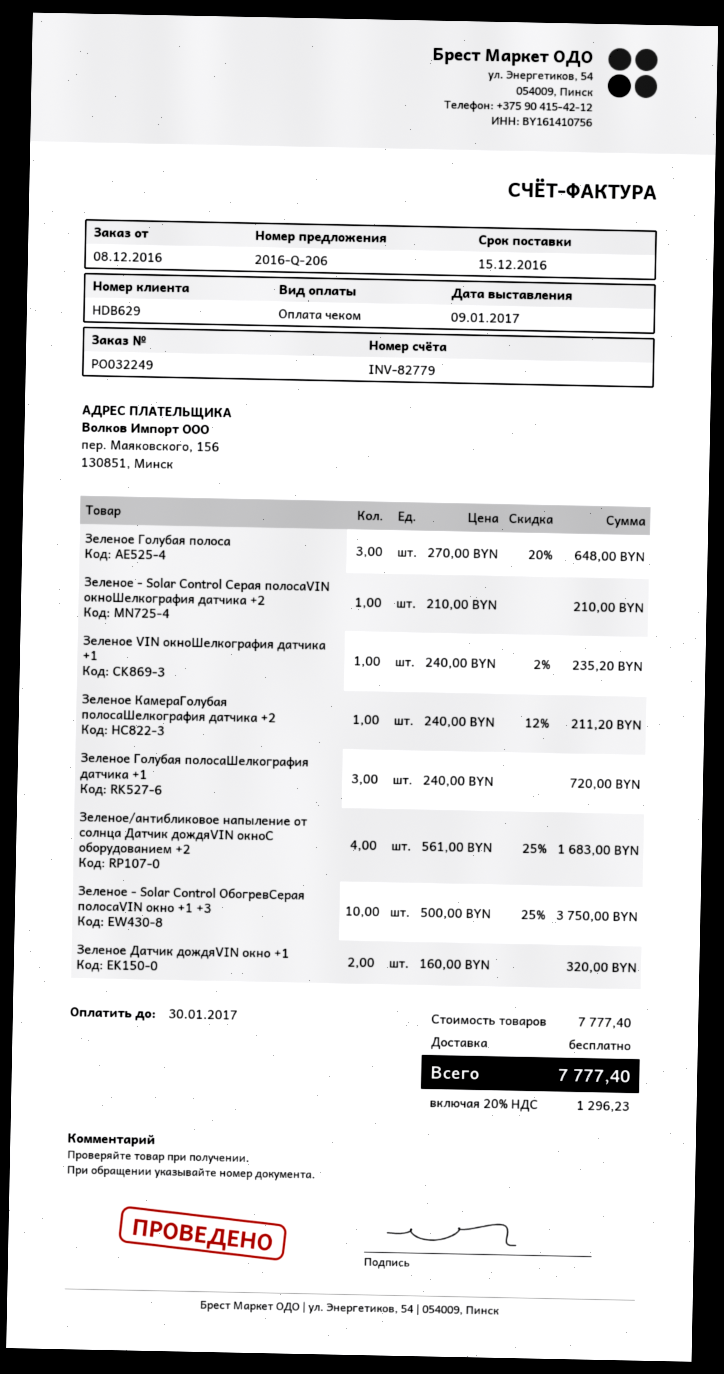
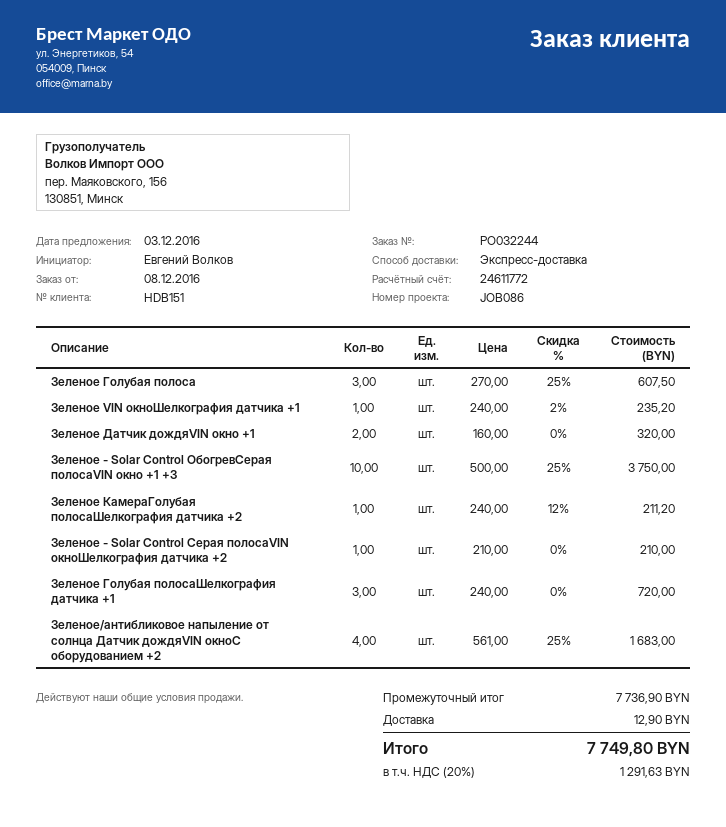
order number: PO032249 -> PO032244
customer number: HDB629 -> HDB151
Зеленое Голубая полоса: 3 x 270.00 - 20% = 648.00 -> 3 x 270.00 - 25% = 607.50
subtotal: 7777.40 -> 7736.90
shipping: 0.00 -> 12.90
tax: 20% = 1296.23 -> 20% = 1291.63
total: 7777.40 -> 7749.80

